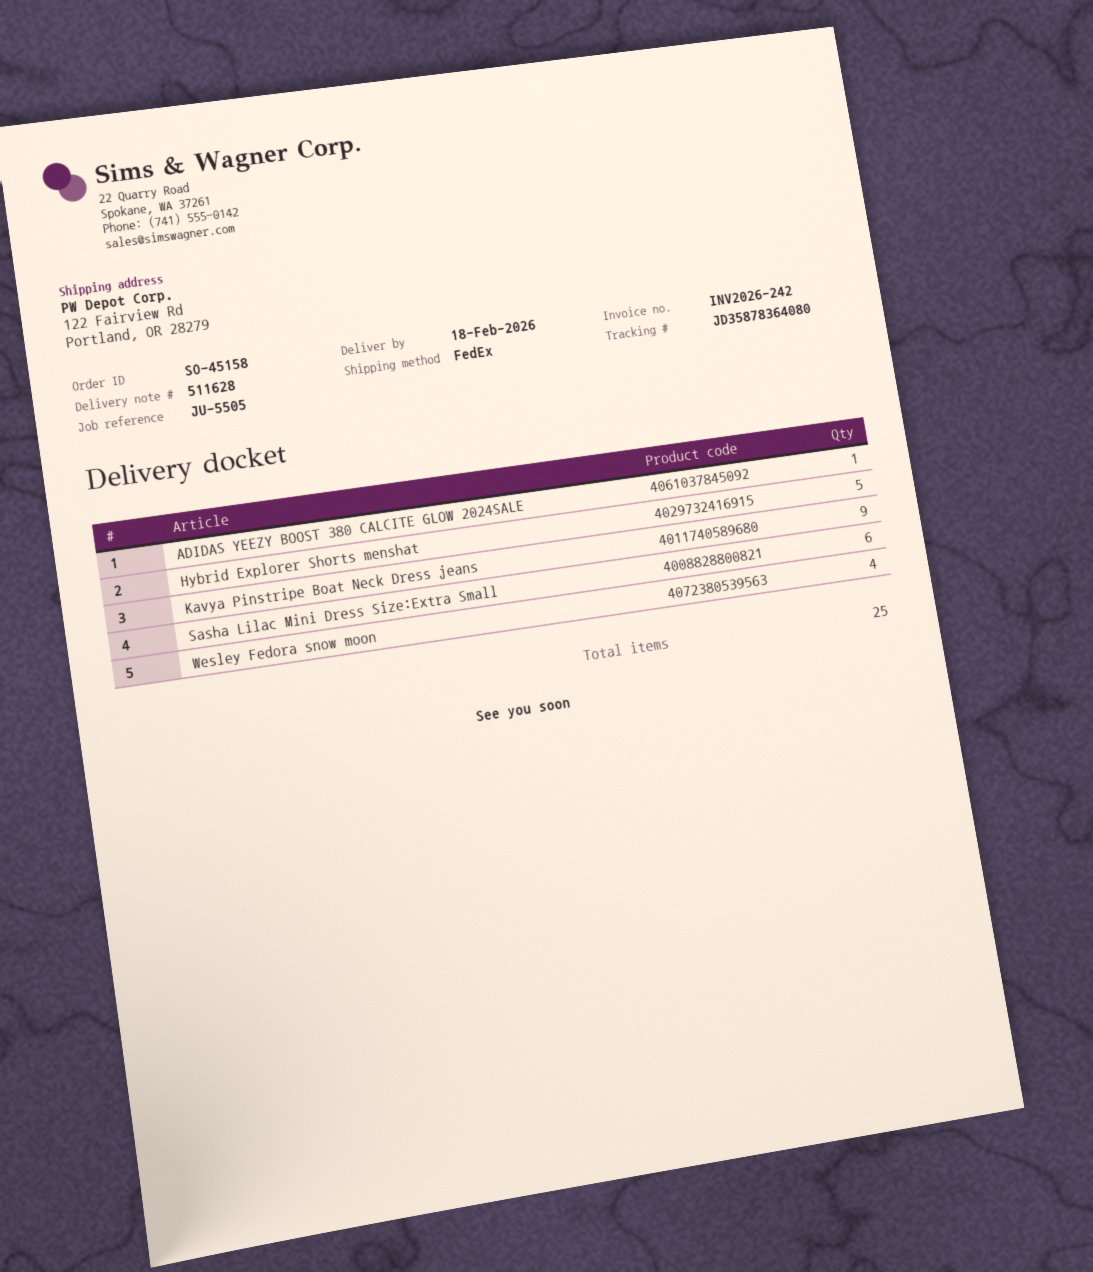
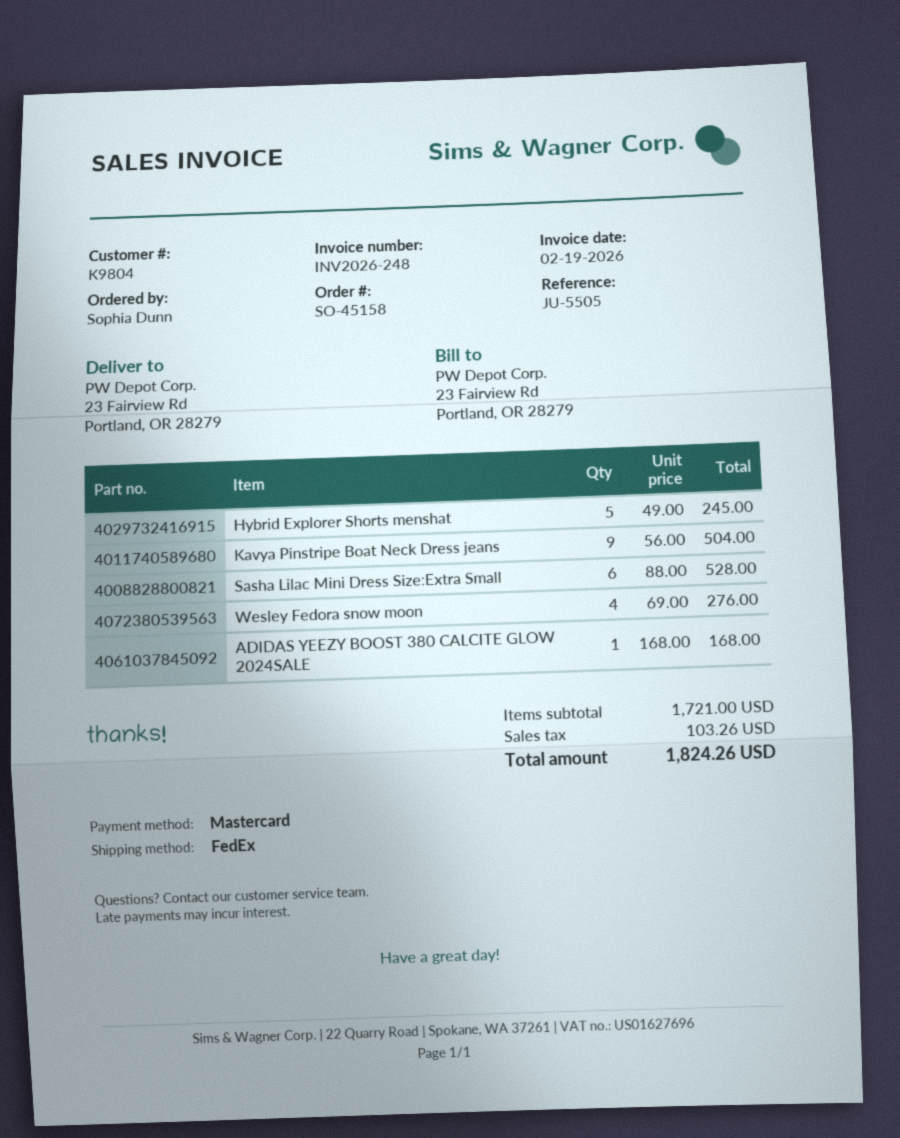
invoice number: INV2026-242 -> INV2026-248
ship to: 122 Fairview Rd, Portland, OR 28279 -> 23 Fairview Rd, Portland, OR 28279

